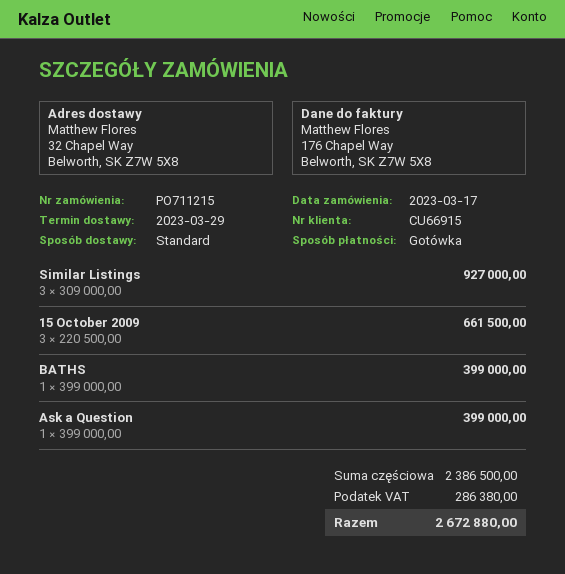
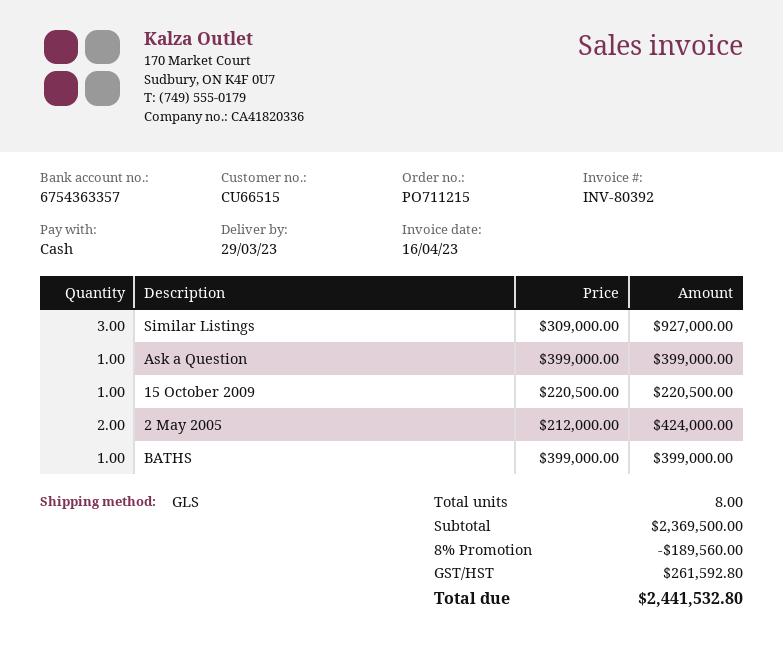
customer number: CU66915 -> CU66515
shipping method: standard -> GLS
15 October 2009: 3 x 220500.00 = 661500.00 -> 1 x 220500.00 = 220500.00
2 May 2005: none -> 2 x 212000.00 = 424000.00
subtotal: 2386500.00 -> 2369500.00
discount: none -> 8% = 189560.00
tax: 286380.00 -> 261592.80
total: 2672880.00 -> 2441532.80

